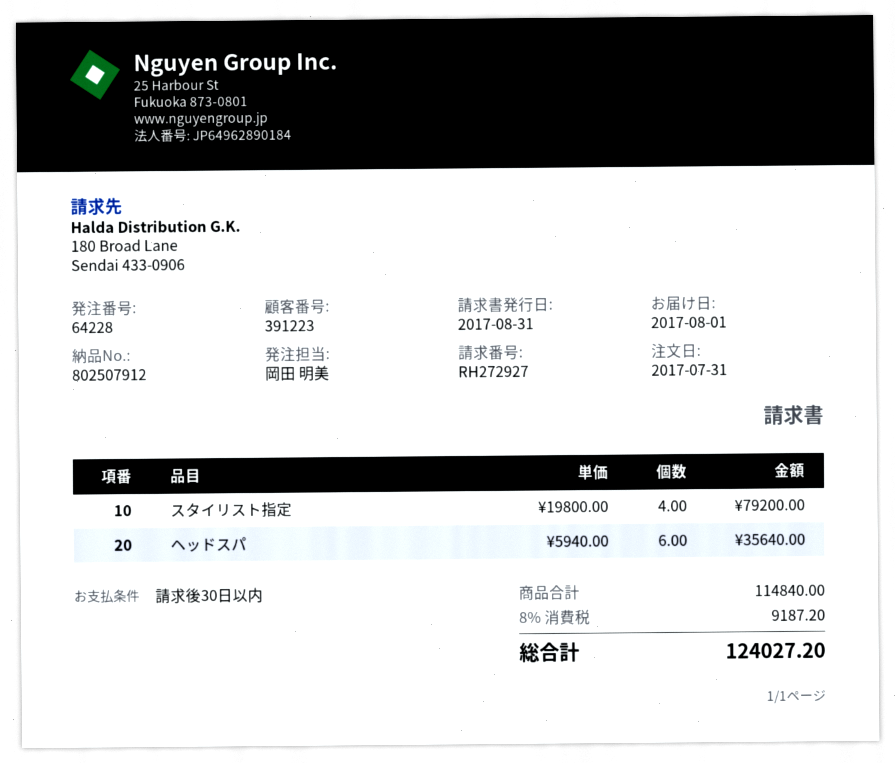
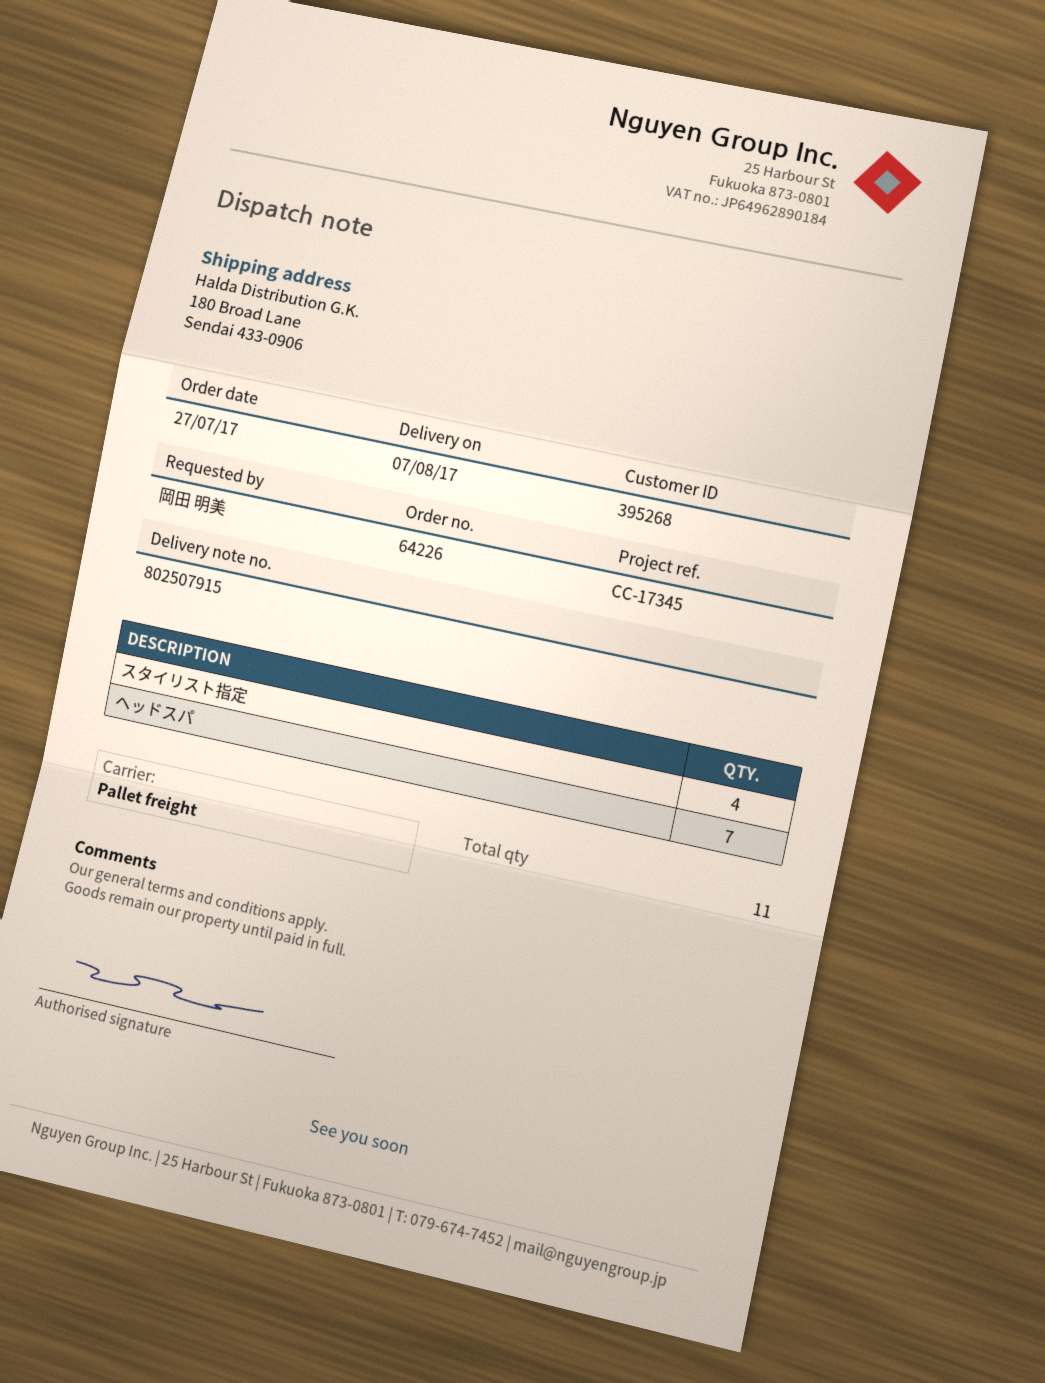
order number: 64228 -> 64226
order date: 2017-07-31 -> 2017-07-27
delivery note number: 802507912 -> 802507915
delivery date: 2017-08-01 -> 2017-08-07
customer number: 391223 -> 395268
ヘッドスパ: 6 -> 7

